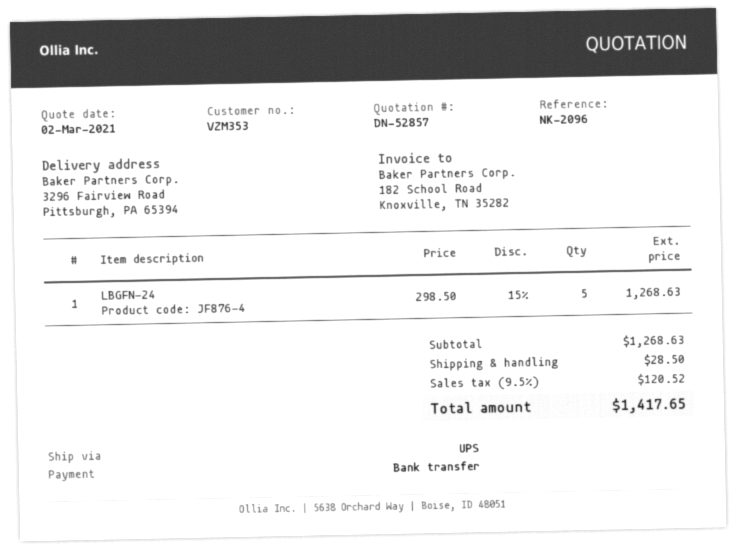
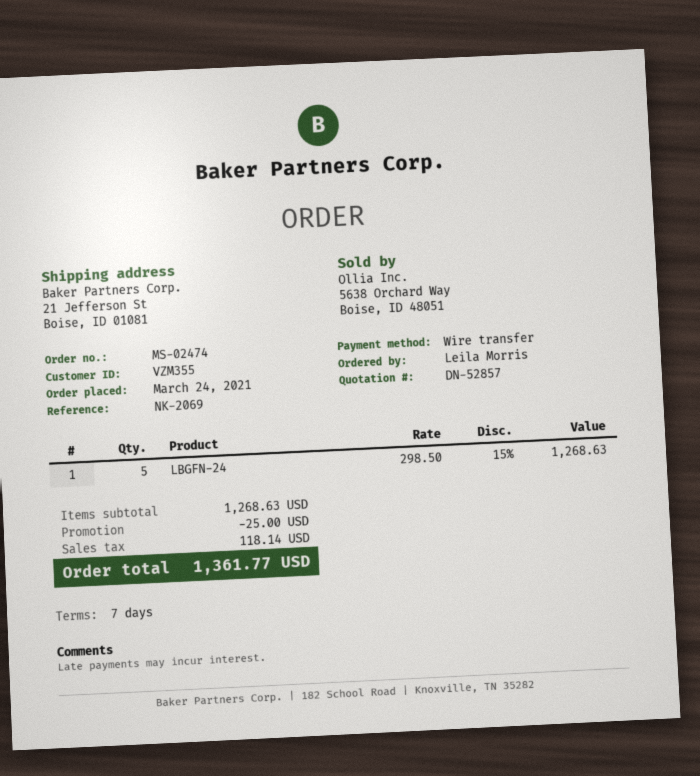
customer number: VZM353 -> VZM355
reference: NK-2096 -> NK-2069
ship to: 3296 Fairview Road, Pittsburgh, PA 65394 -> 21 Jefferson St, Boise, ID 01081
discount: none -> 25.00
shipping: 28.50 -> none
tax: 120.52 -> 118.14
total: 1417.65 -> 1361.77

